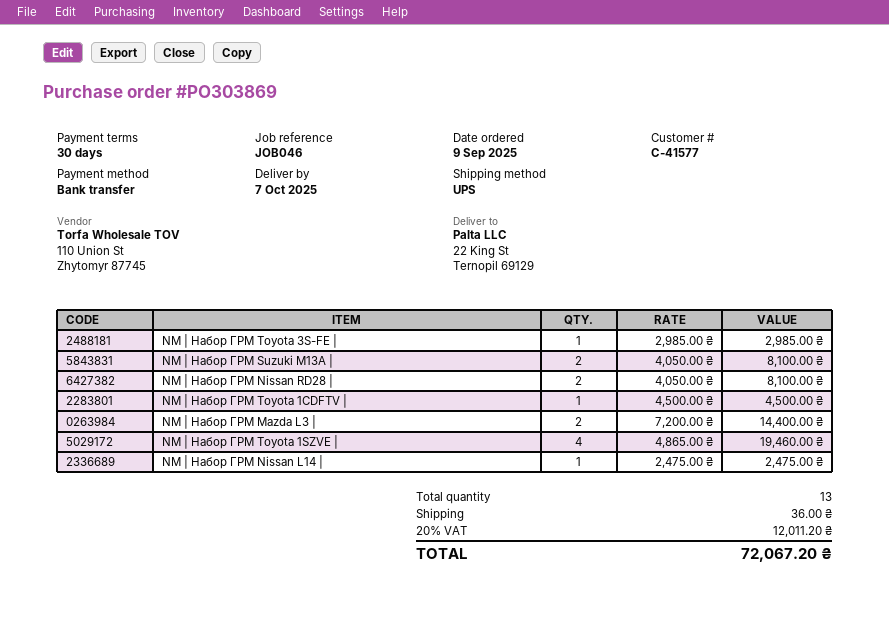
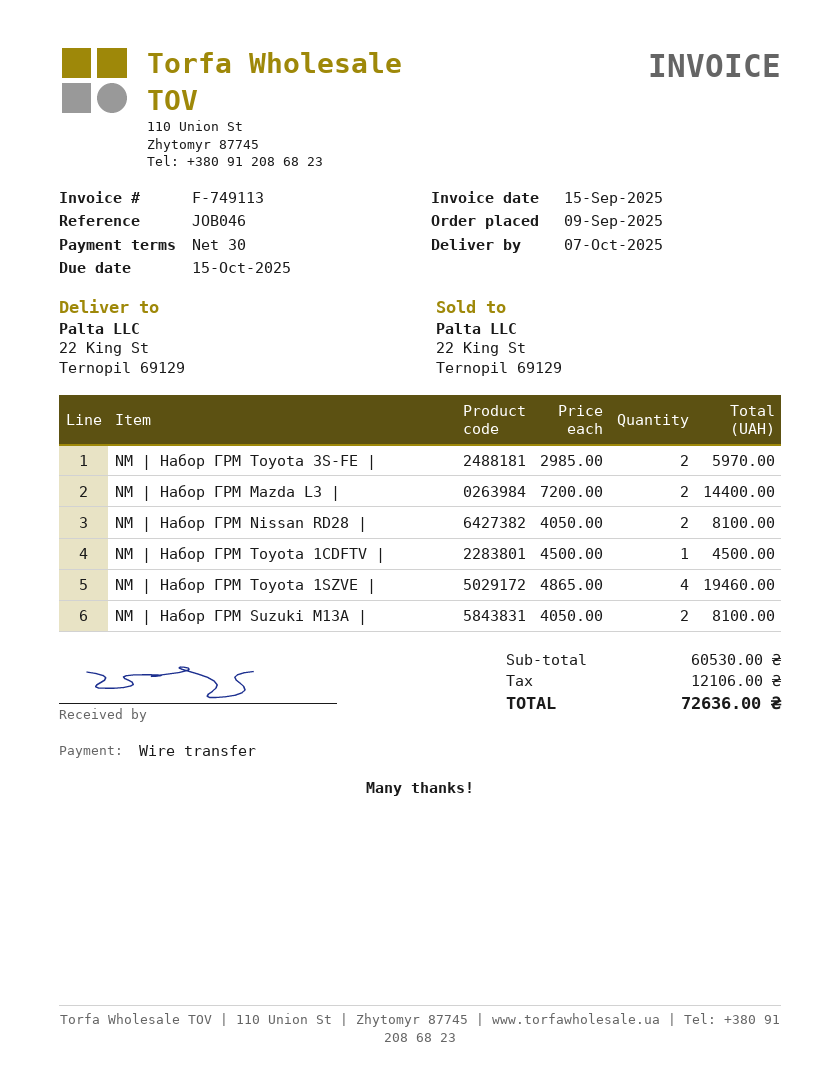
NM | Набор ГРМ Toyota 3S-FE |: 1 x 2985.00 = 2985.00 -> 2 x 2985.00 = 5970.00
NM | Набор ГРМ Nissan L14 |: 1 x 2475.00 = 2475.00 -> none
shipping: 36.00 -> none
tax: 12011.20 -> 12106.00
total: 72067.20 -> 72636.00

